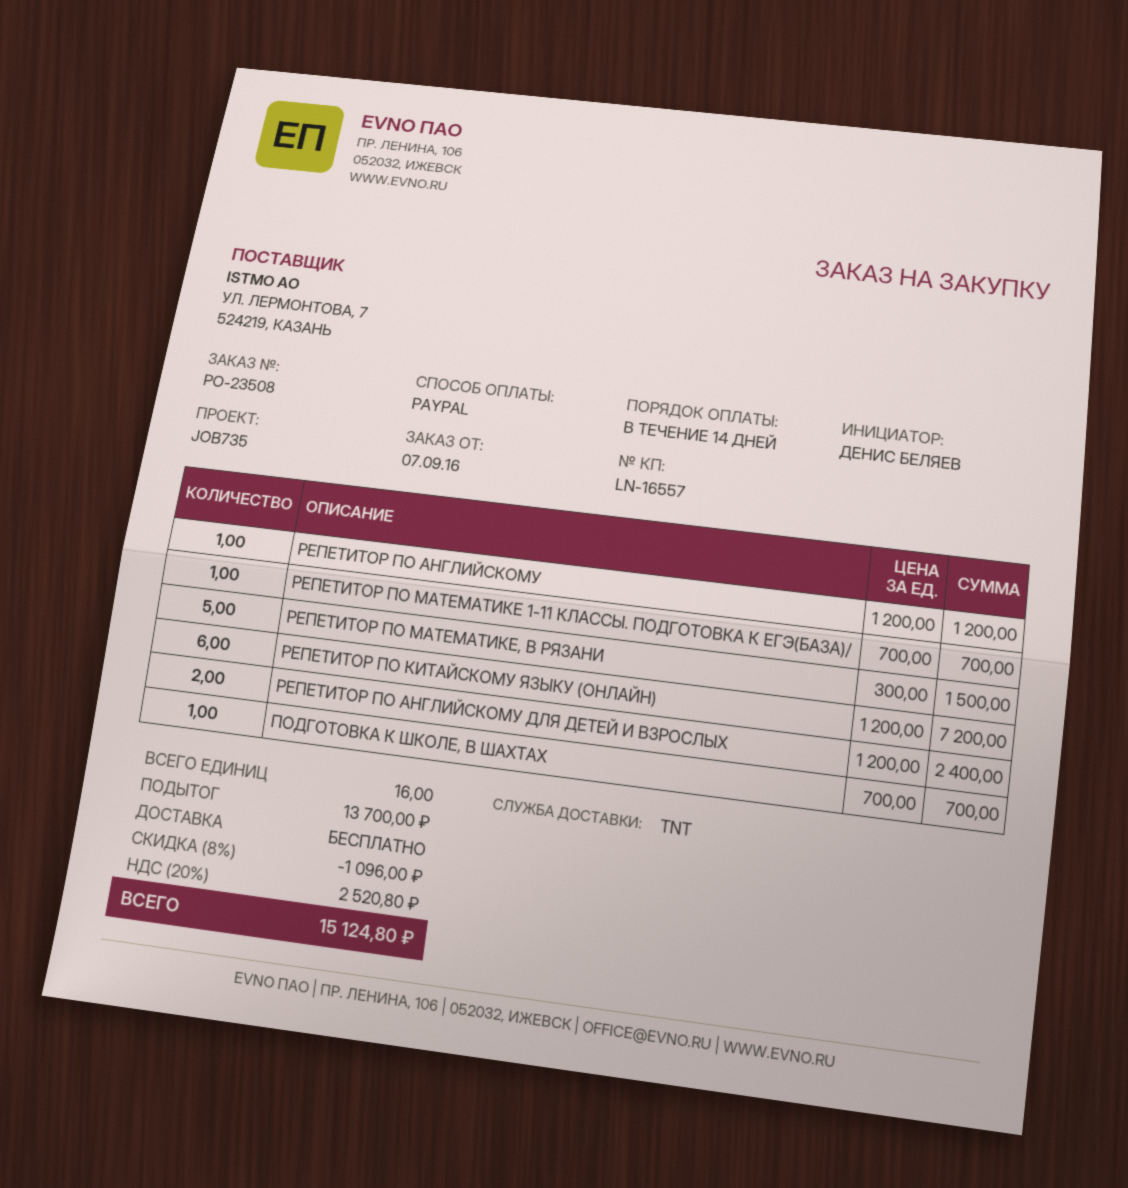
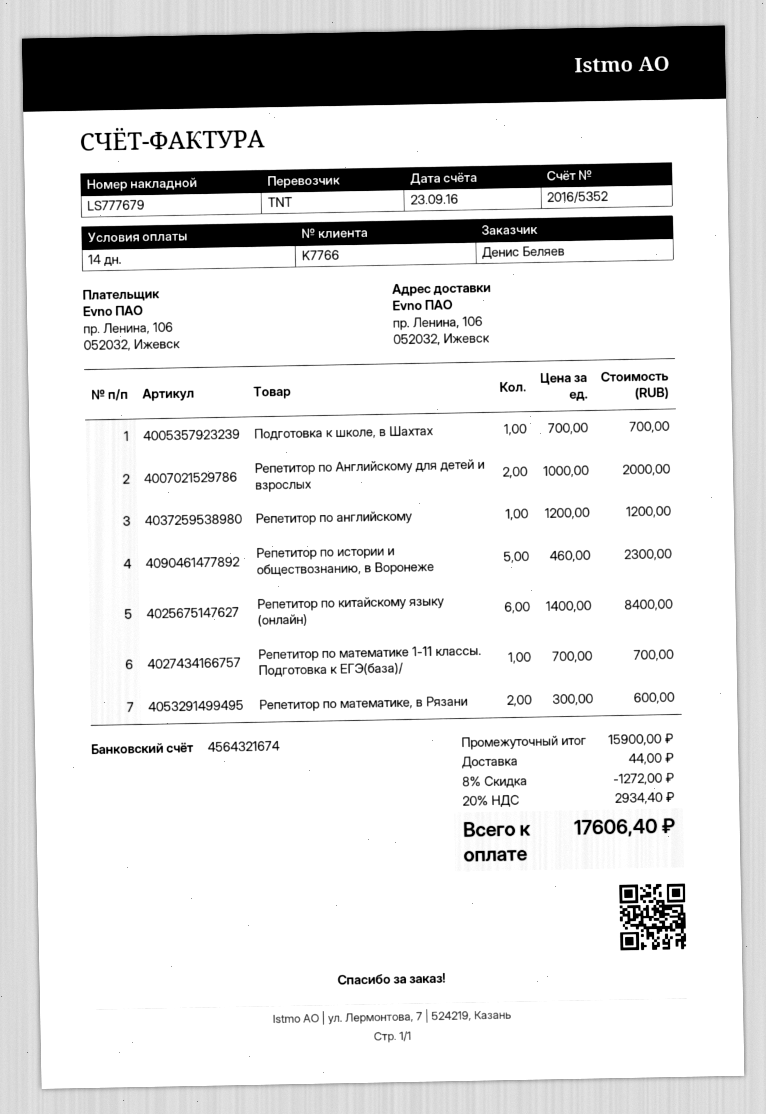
РЕПЕТИТОР ПО МАТЕМАТИКЕ, В РЯЗАНИ: 5 x 300.00 = 1500.00 -> 2 x 300.00 = 600.00
РЕПЕТИТОР ПО КИТАЙСКОМУ ЯЗЫКУ (ОНЛАЙН): 6 x 1200.00 = 7200.00 -> 6 x 1400.00 = 8400.00
РЕПЕТИТОР ПО АНГЛИЙСКОМУ ДЛЯ ДЕТЕЙ И ВЗРОСЛЫХ: 2 x 1200.00 = 2400.00 -> 2 x 1000.00 = 2000.00
Репетитор по истории и обществознанию, в Воронеже: none -> 5 x 460.00 = 2300.00
subtotal: 13700.00 -> 15900.00
discount: 8% = 1096.00 -> 8% = 1272.00
shipping: 0.00 -> 44.00
tax: 20% = 2520.80 -> 20% = 2934.40
total: 15124.80 -> 17606.40

